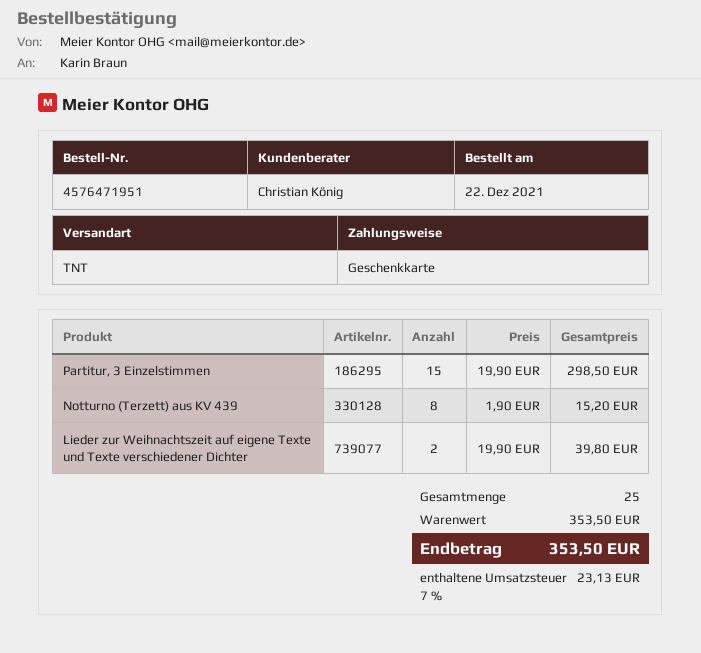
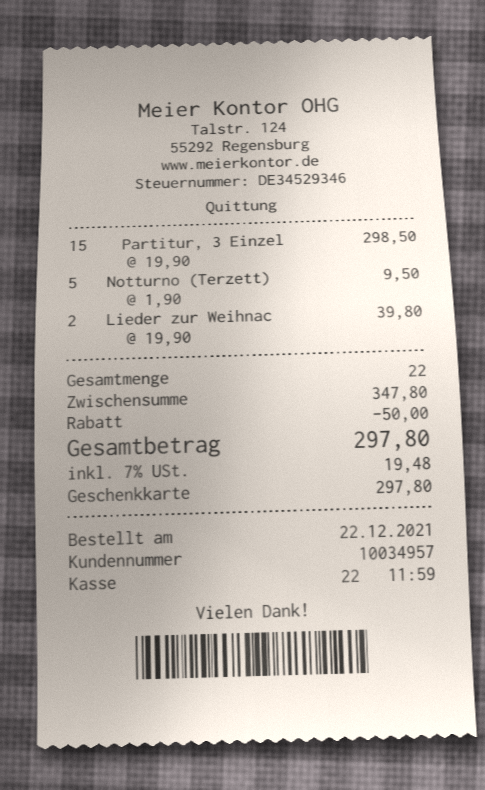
Notturno (Terzett) aus KV 439: 8 x 1.90 = 15.20 -> 5 x 1.90 = 9.50
total quantity: 25 -> 22
subtotal: 353.50 -> 347.80
discount: none -> 50.00
tax: 7% = 23.13 -> 7% = 19.48
total: 353.50 -> 297.80

